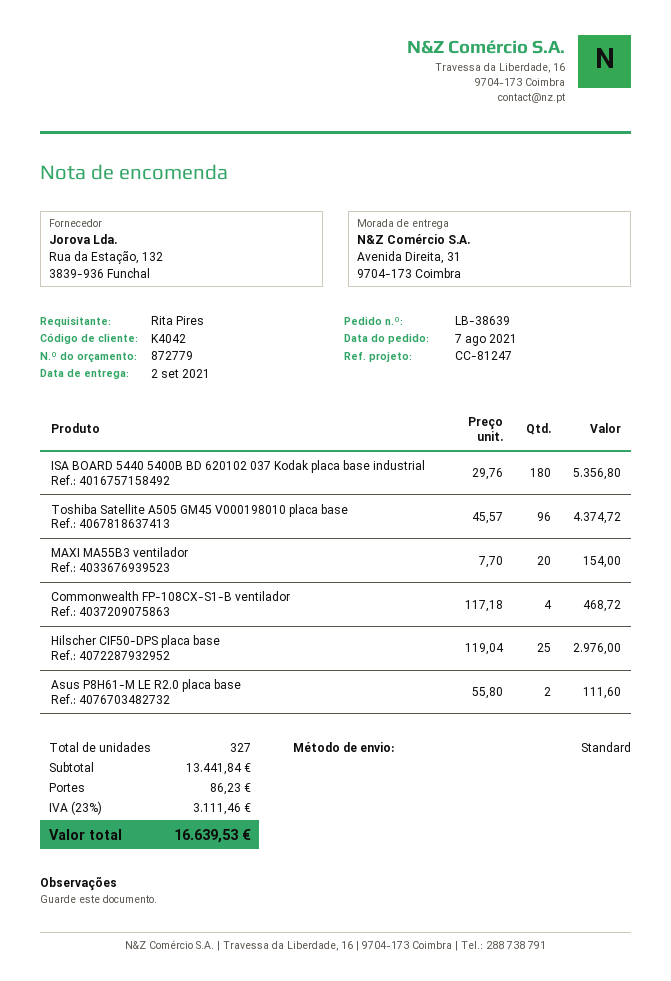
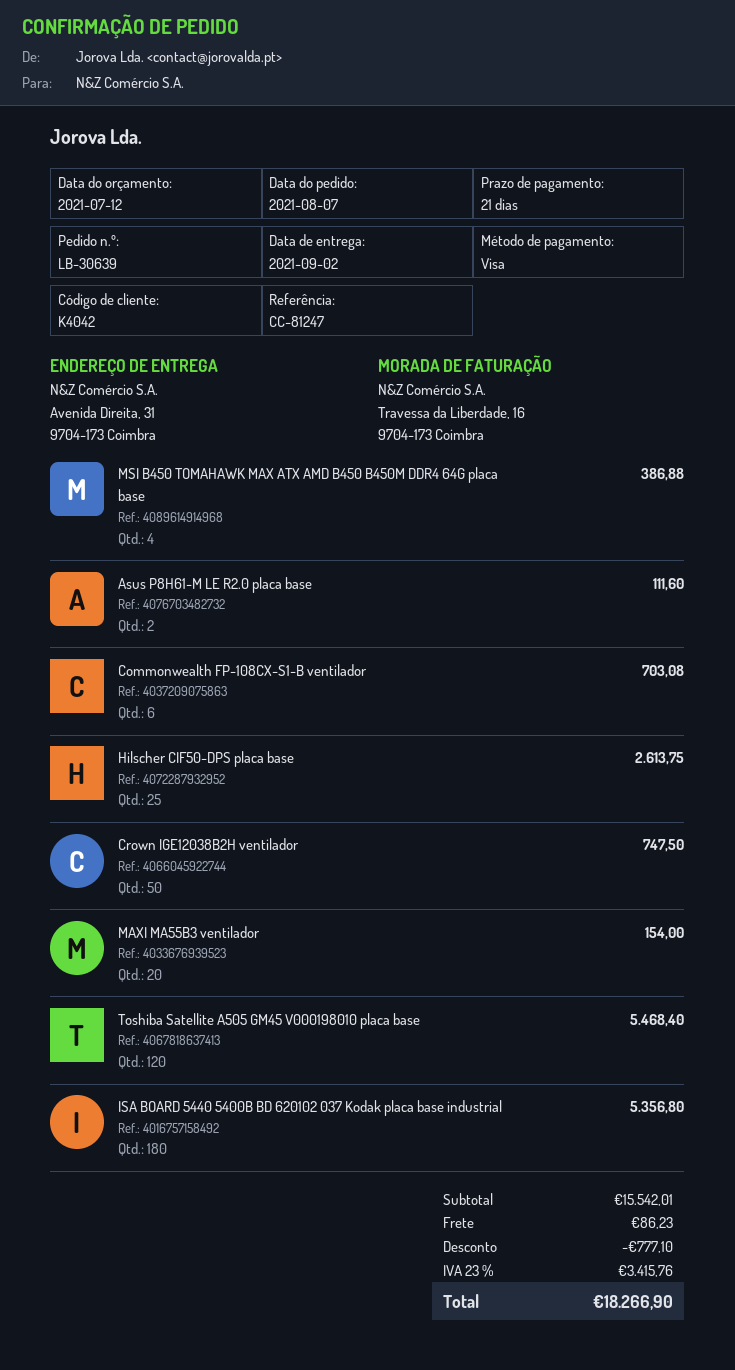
order number: LB-38639 -> LB-30639
Toshiba Satellite A505 GM45 V000198010 placa base: 96 for 4374.72 -> 120 for 5468.40
Commonwealth FP-108CX-S1-B ventilador: 4 for 468.72 -> 6 for 703.08
Hilscher CIF50-DPS placa base: 25 for 2976.00 -> 25 for 2613.75
MSI B450 TOMAHAWK MAX ATX AMD B450 B450M DDR4 64G placa base: none -> 4 for 386.88
Crown IGE12038B2H ventilador: none -> 50 for 747.50
subtotal: 13441.84 -> 15542.01
discount: none -> 777.10
tax: 23% = 3111.46 -> 23% = 3415.76
total: 16639.53 -> 18266.90

